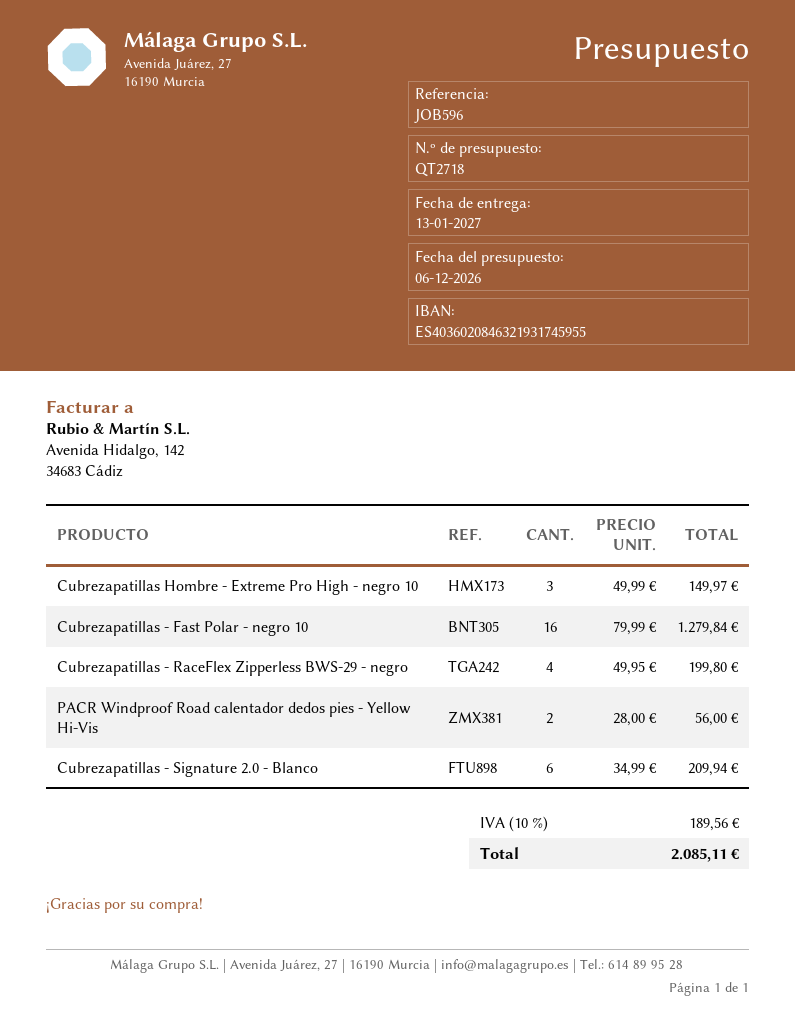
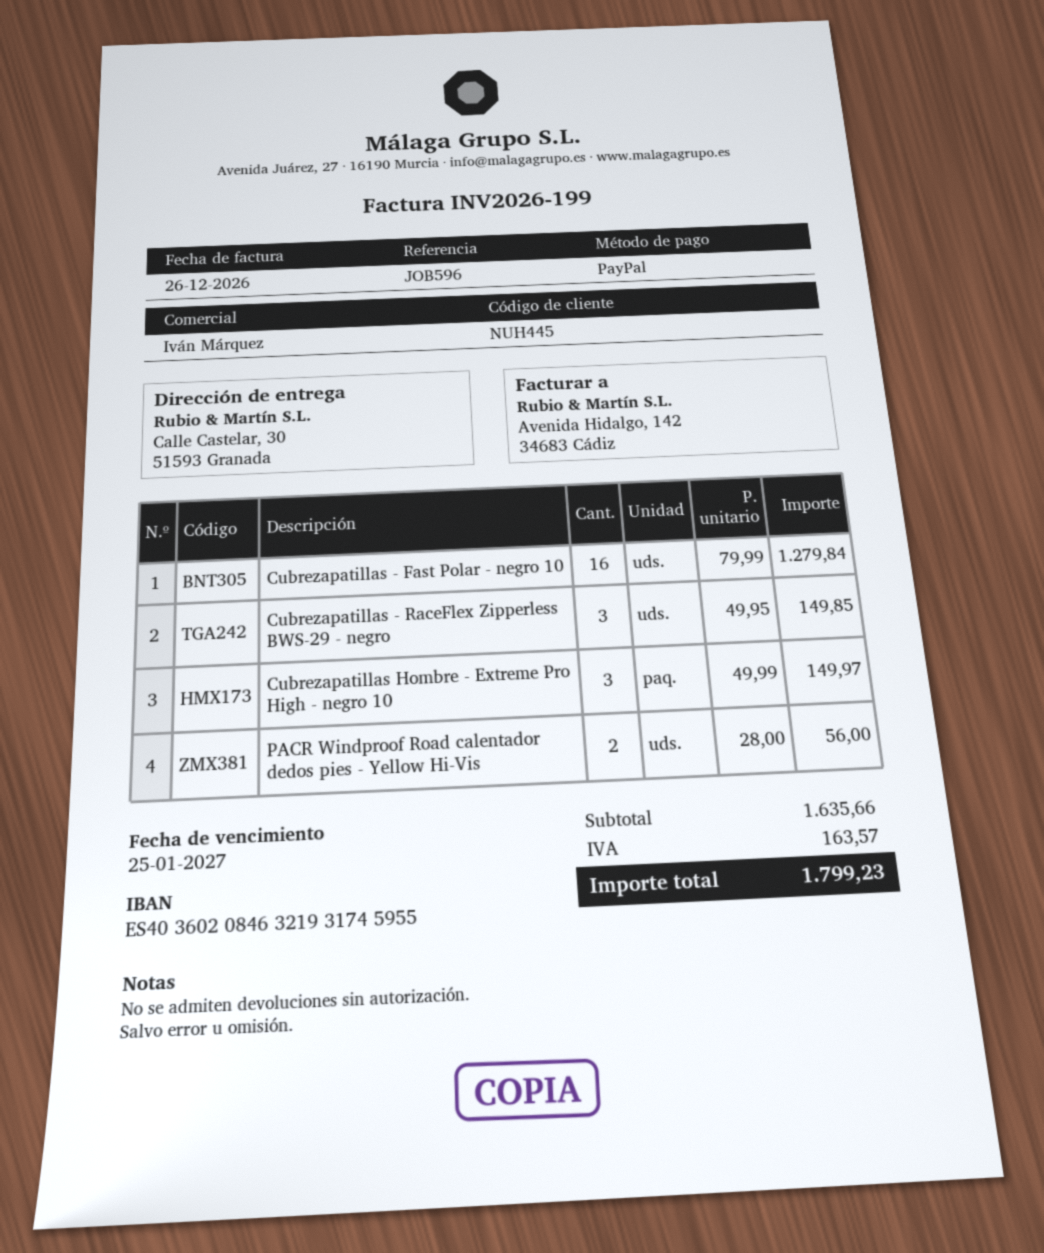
Cubrezapatillas - RaceFlex Zipperless BWS-29 - negro: 4 x 49.95 = 199.80 -> 3 x 49.95 = 149.85
Cubrezapatillas - Signature 2.0 - Blanco: 6 x 34.99 = 209.94 -> none
tax: 189.56 -> 163.57
total: 2085.11 -> 1799.23

